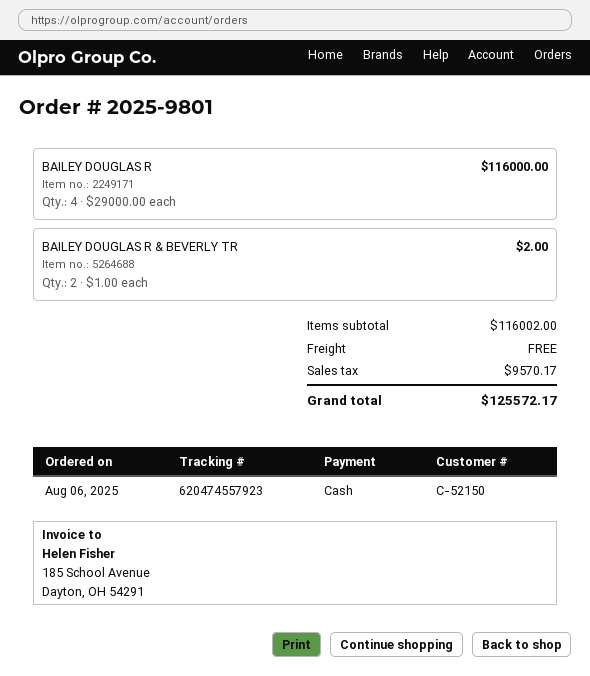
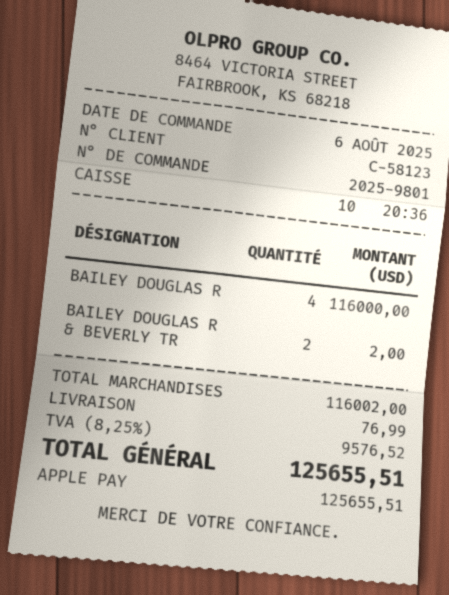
customer number: C-52150 -> C-58123
payment method: cash -> Apple Pay
shipping: 0.00 -> 76.99
tax: 9570.17 -> 9576.52
total: 125572.17 -> 125655.51

